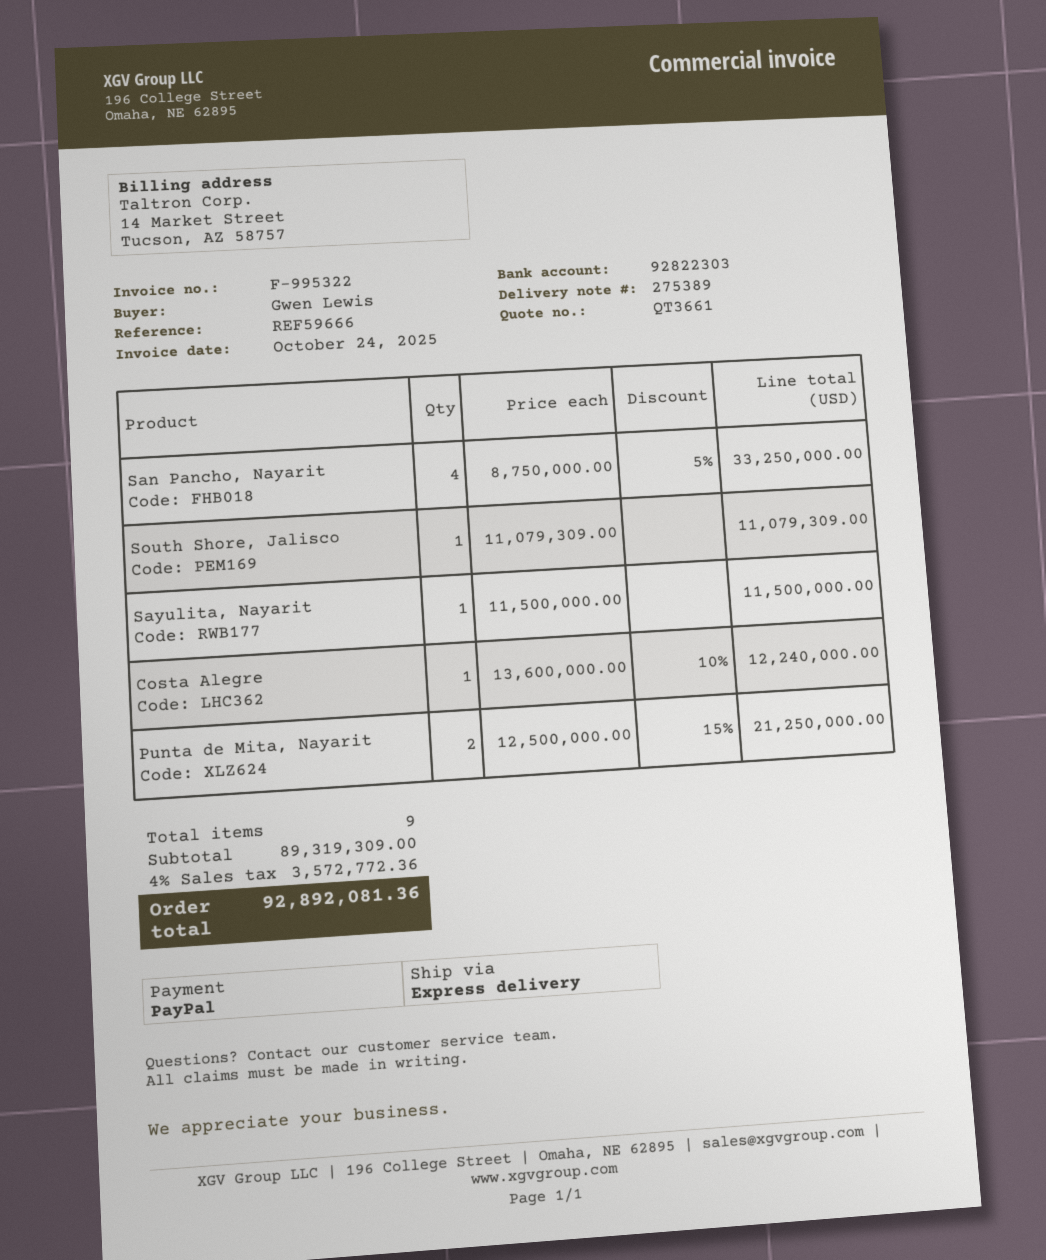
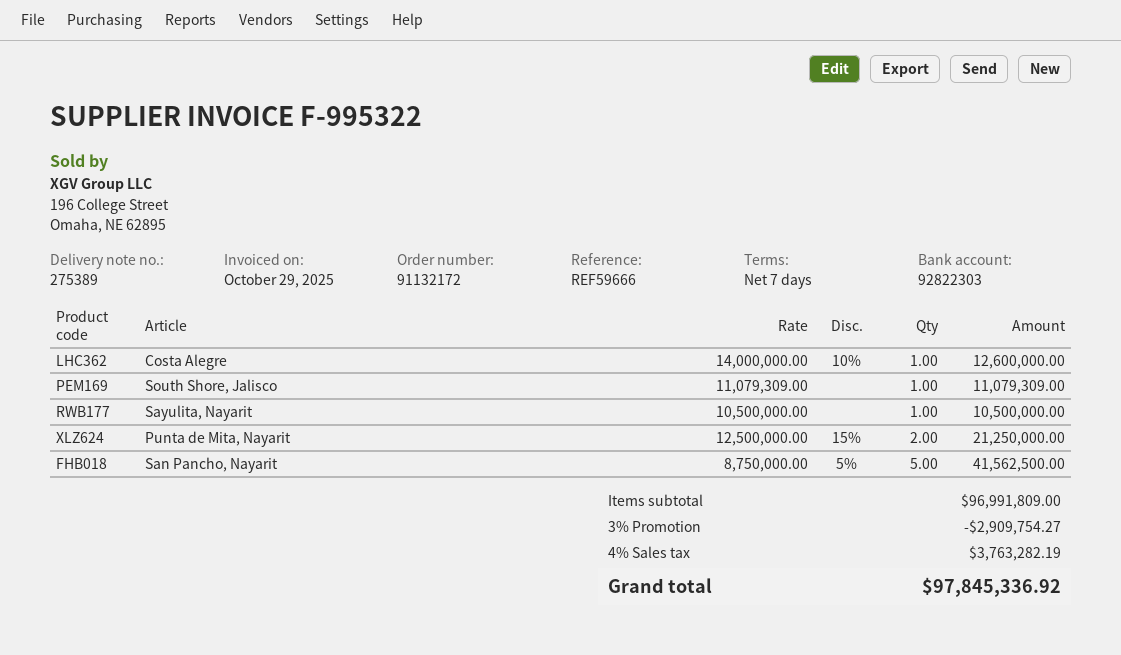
invoice date: 2025-10-24 -> 2025-10-29
San Pancho, Nayarit: 4 x 8750000.00 - 5% = 33250000.00 -> 5 x 8750000.00 - 5% = 41562500.00
Sayulita, Nayarit: 1 x 11500000.00 = 11500000.00 -> 1 x 10500000.00 = 10500000.00
Costa Alegre: 1 x 13600000.00 - 10% = 12240000.00 -> 1 x 14000000.00 - 10% = 12600000.00
subtotal: 89319309.00 -> 96991809.00
discount: none -> 3% = 2909754.27
tax: 4% = 3572772.36 -> 4% = 3763282.19
total: 92892081.36 -> 97845336.92

